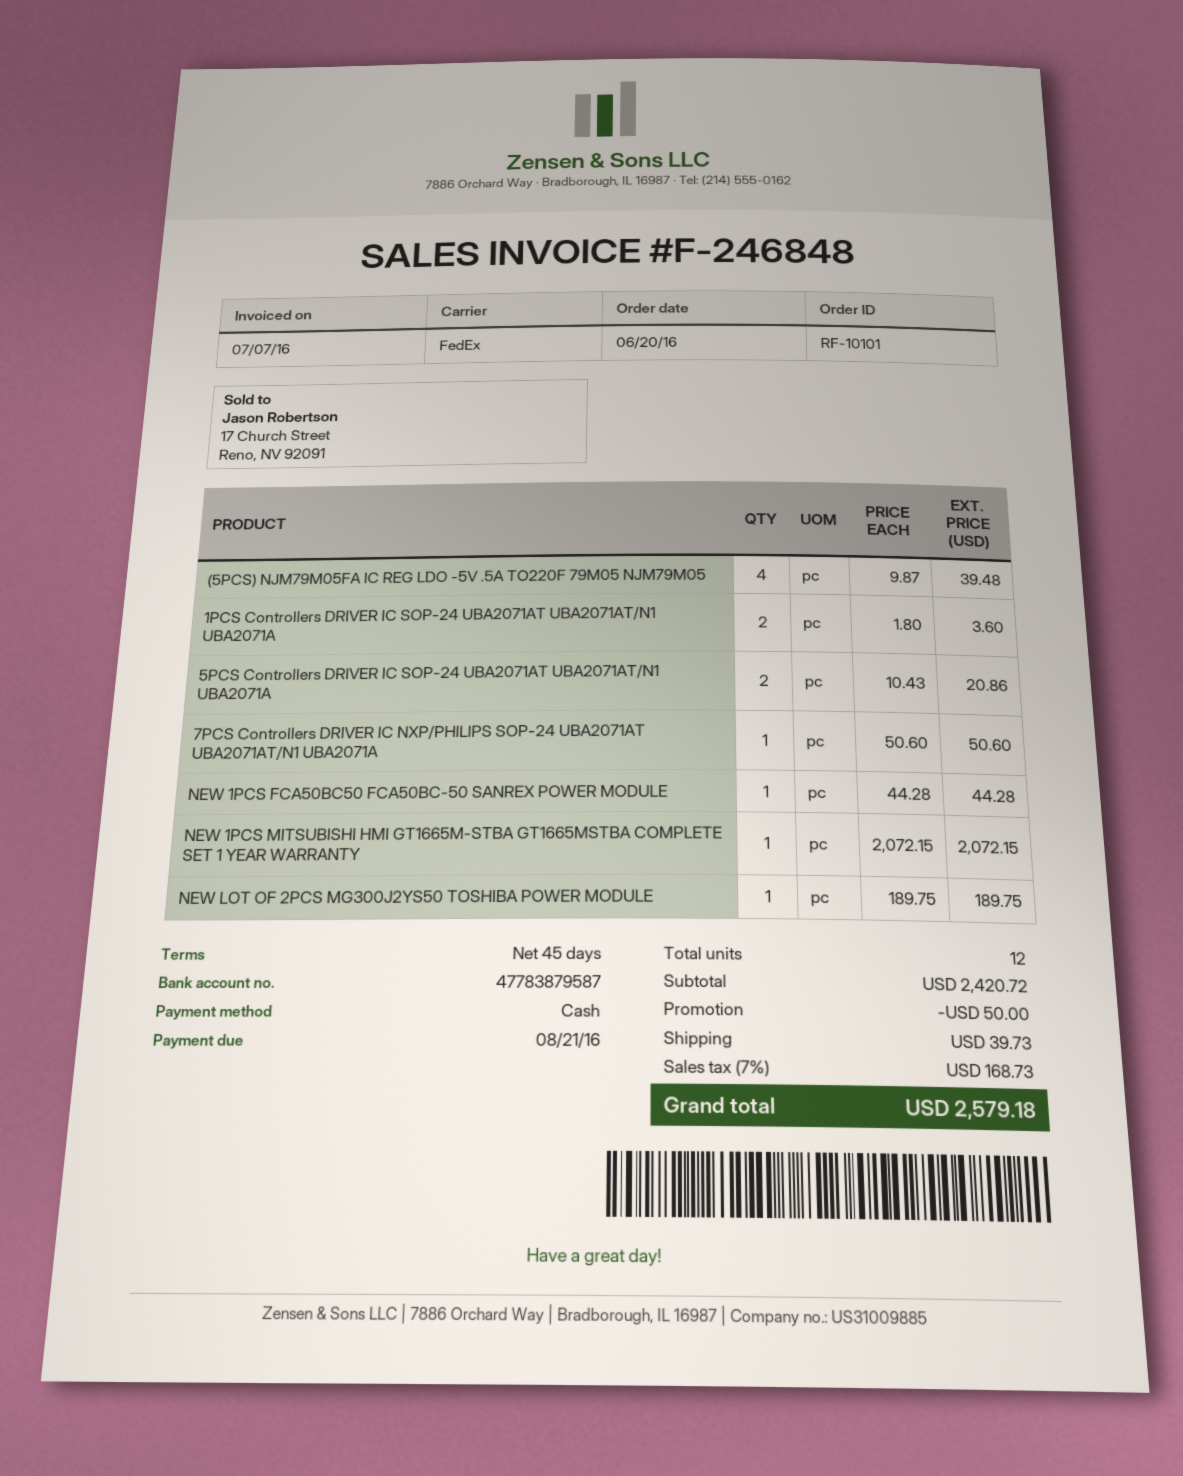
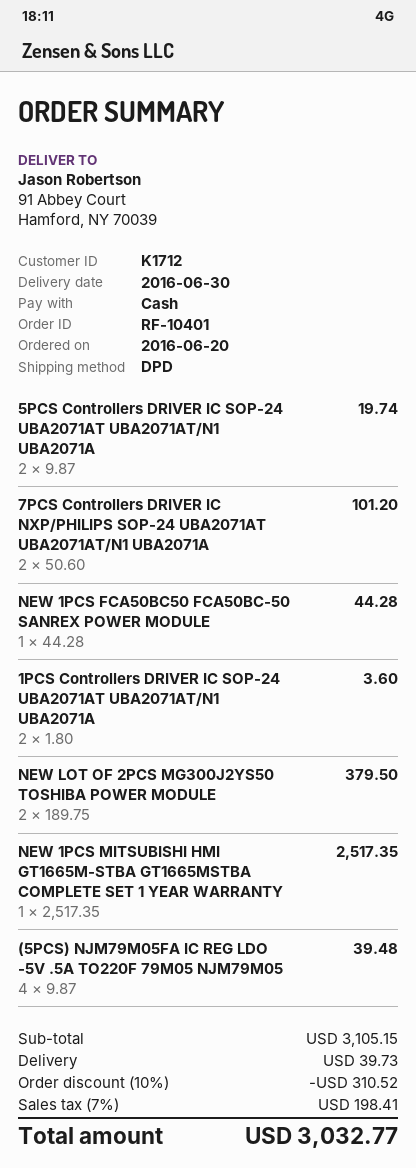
order number: RF-10101 -> RF-10401
shipping method: FedEx -> DPD
5PCS Controllers DRIVER IC SOP-24 UBA2071AT UBA2071AT/N1 UBA2071A: 2 x 10.43 = 20.86 -> 2 x 9.87 = 19.74
7PCS Controllers DRIVER IC NXP/PHILIPS SOP-24 UBA2071AT UBA2071AT/N1 UBA2071A: 1 x 50.60 = 50.60 -> 2 x 50.60 = 101.20
NEW 1PCS MITSUBISHI HMI GT1665M-STBA GT1665MSTBA COMPLETE SET 1 YEAR WARRANTY: 1 x 2072.15 = 2072.15 -> 1 x 2517.35 = 2517.35
NEW LOT OF 2PCS MG300J2YS50 TOSHIBA POWER MODULE: 1 x 189.75 = 189.75 -> 2 x 189.75 = 379.50
subtotal: 2420.72 -> 3105.15
discount: 50.00 -> 310.52
tax: 7% = 168.73 -> 7% = 198.41
total: 2579.18 -> 3032.77

